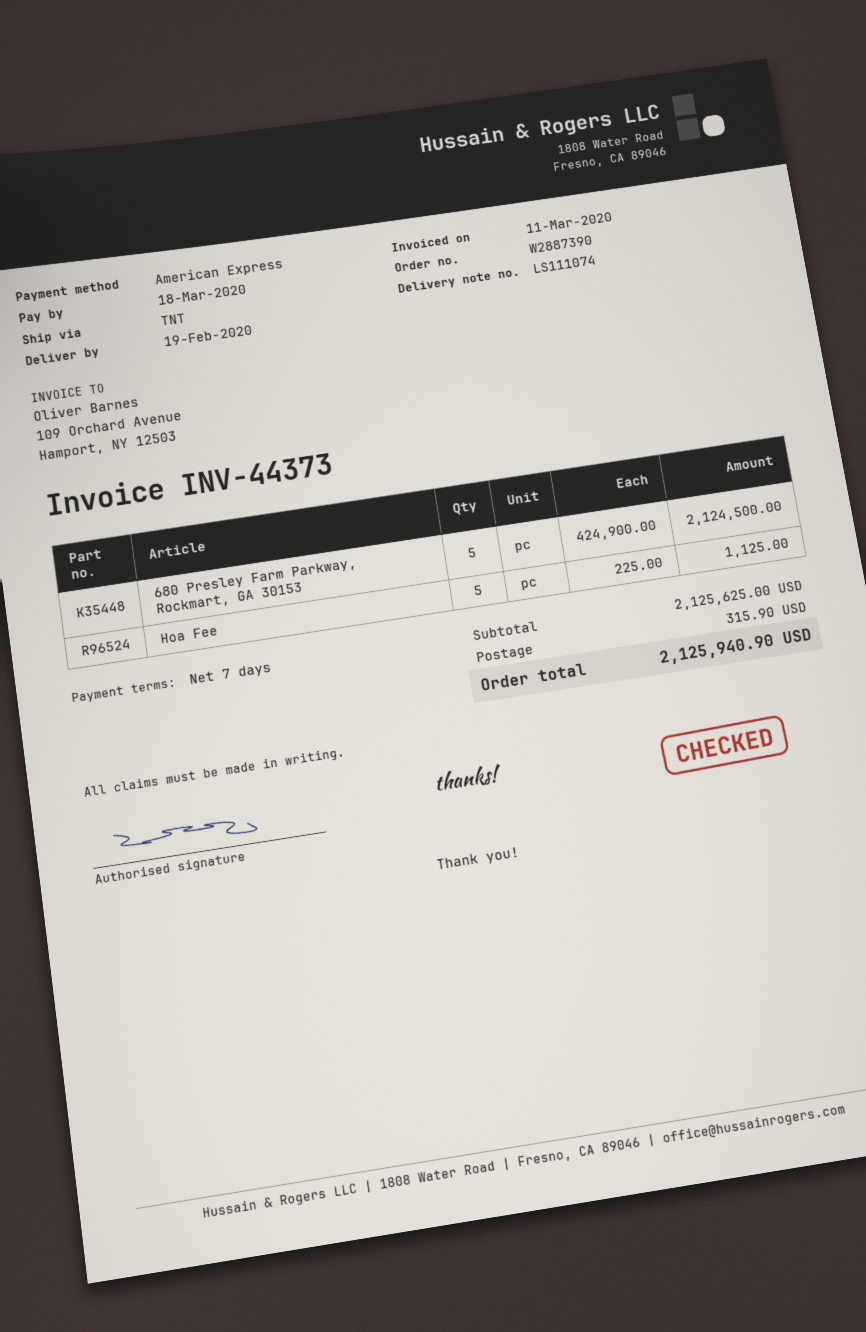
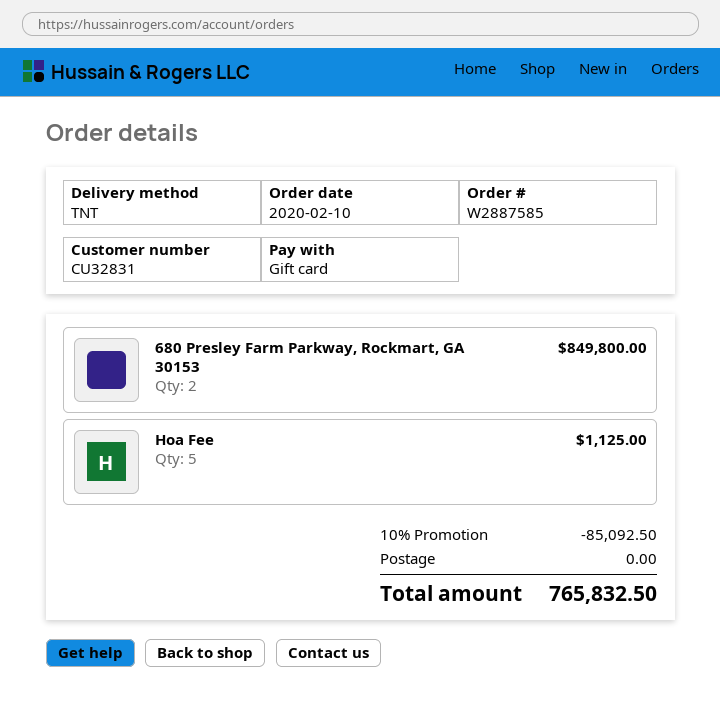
order number: W2887390 -> W2887585
payment method: American Express -> gift card
680 Presley Farm Parkway, Rockmart, GA 30153: 5 for 2124500.00 -> 2 for 849800.00
discount: none -> 10% = 85092.50
shipping: 315.90 -> 0.00
total: 2125940.90 -> 765832.50

